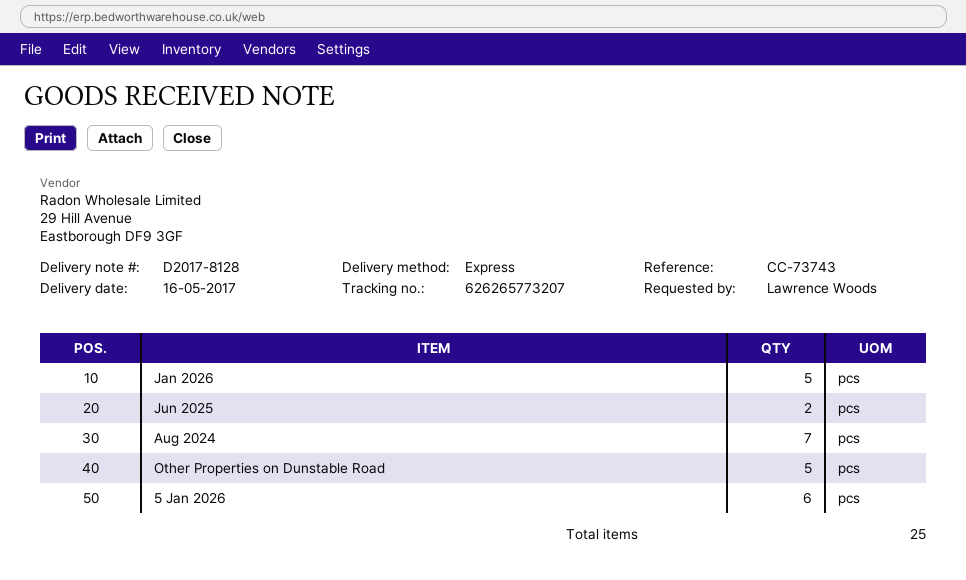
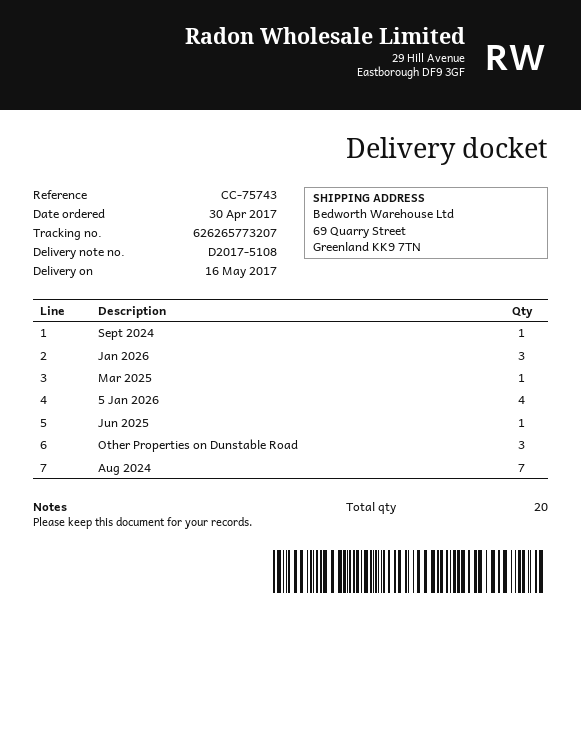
delivery note number: D2017-8128 -> D2017-5108
reference: CC-73743 -> CC-75743
Jan 2026: 5 -> 3
Jun 2025: 2 -> 1
Other Properties on Dunstable Road: 5 -> 3
5 Jan 2026: 6 -> 4
Sept 2024: none -> 1
Mar 2025: none -> 1
total quantity: 25 -> 20

